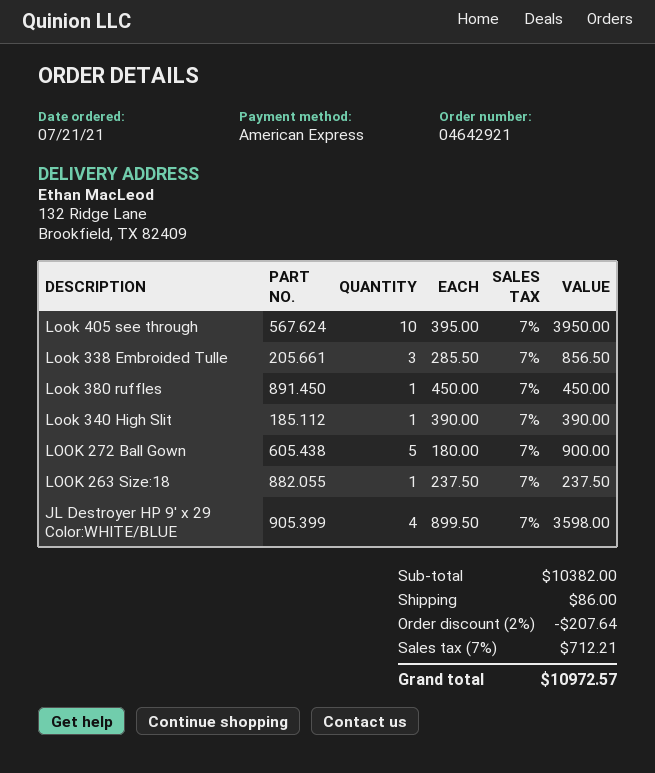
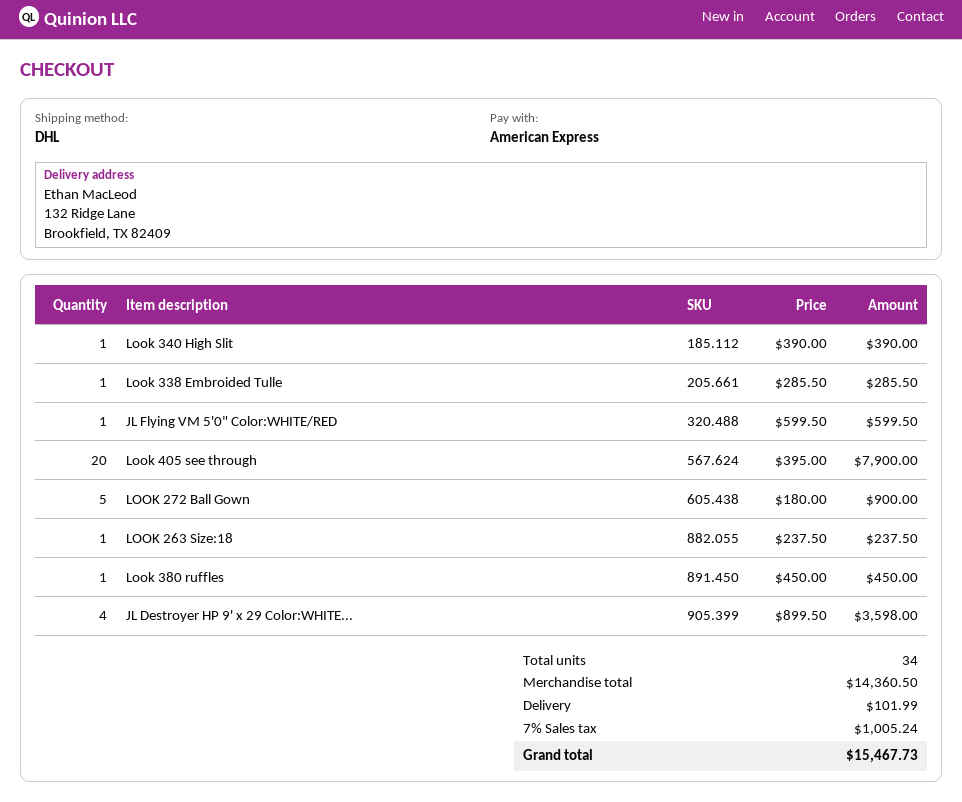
Look 405 see through: 10 x 395.00 = 3950.00 -> 20 x 395.00 = 7900.00
Look 338 Embroided Tulle: 3 x 285.50 = 856.50 -> 1 x 285.50 = 285.50
JL Flying VM 5'0" Color:WHITE/RED: none -> 1 x 599.50 = 599.50
subtotal: 10382.00 -> 14360.50
discount: 2% = 207.64 -> none
shipping: 86.00 -> 101.99
tax: 7% = 712.21 -> 7% = 1005.24
total: 10972.57 -> 15467.73

